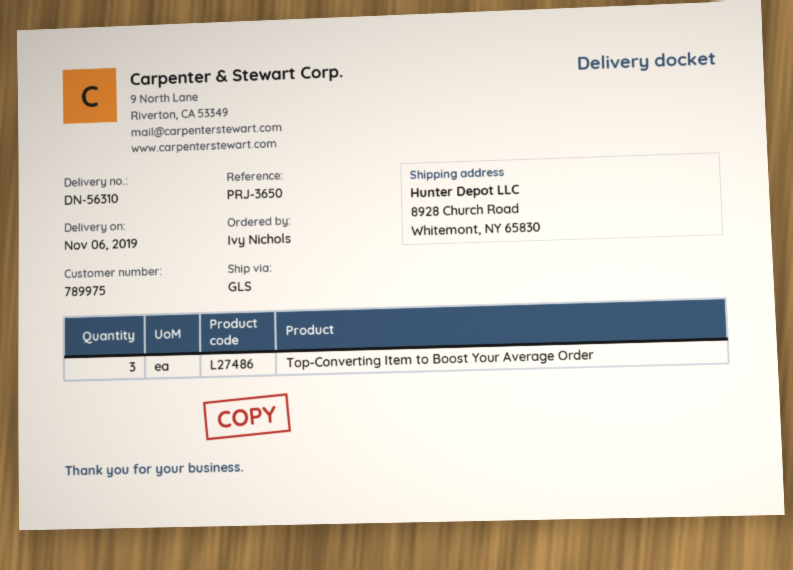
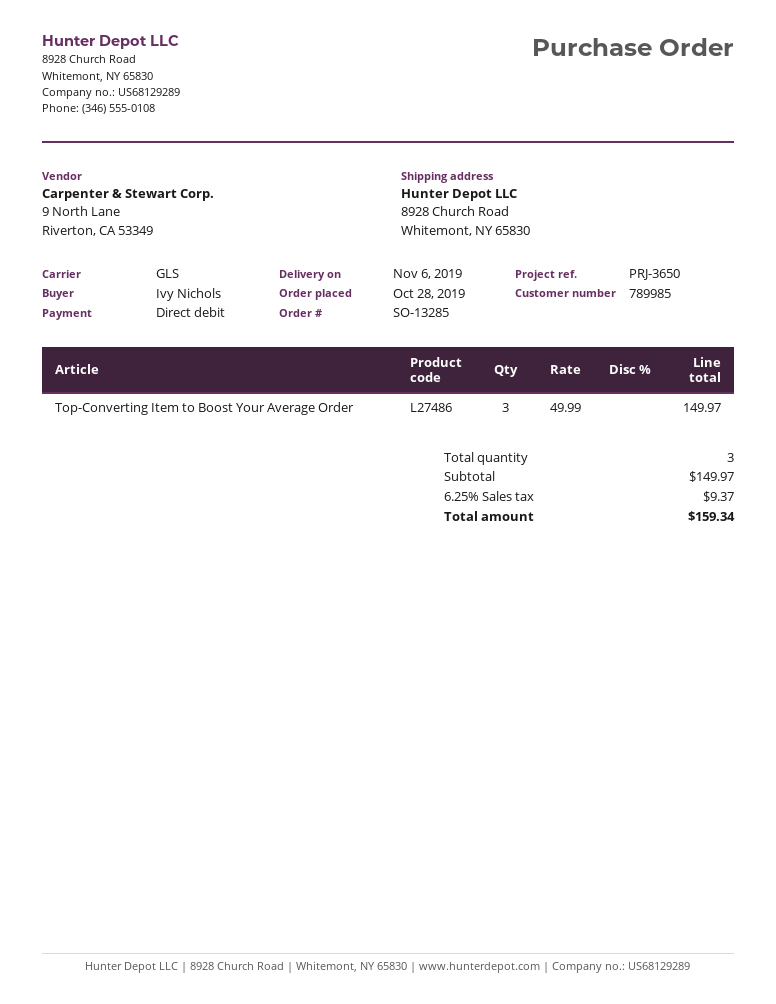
customer number: 789975 -> 789985

